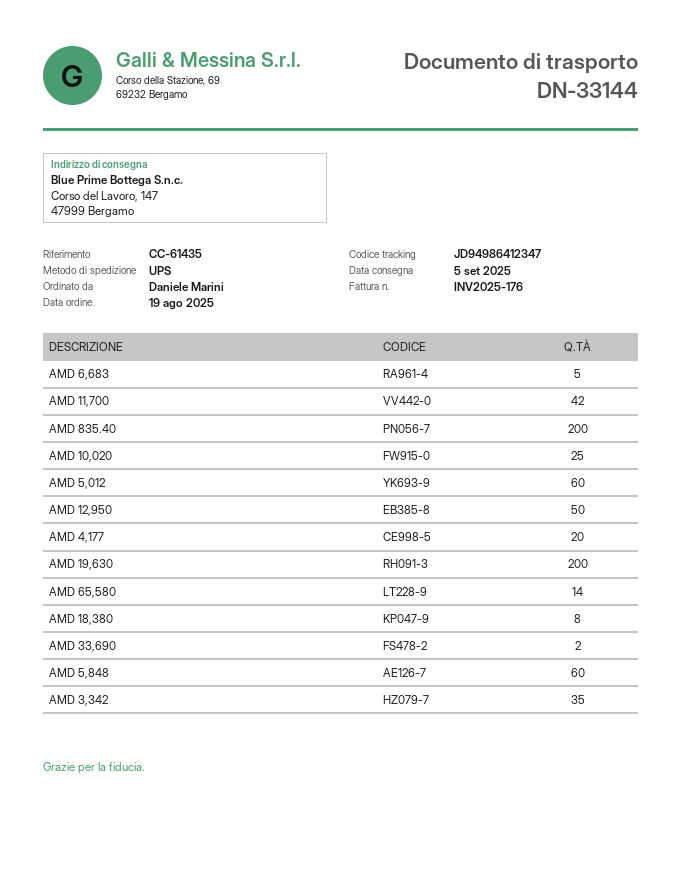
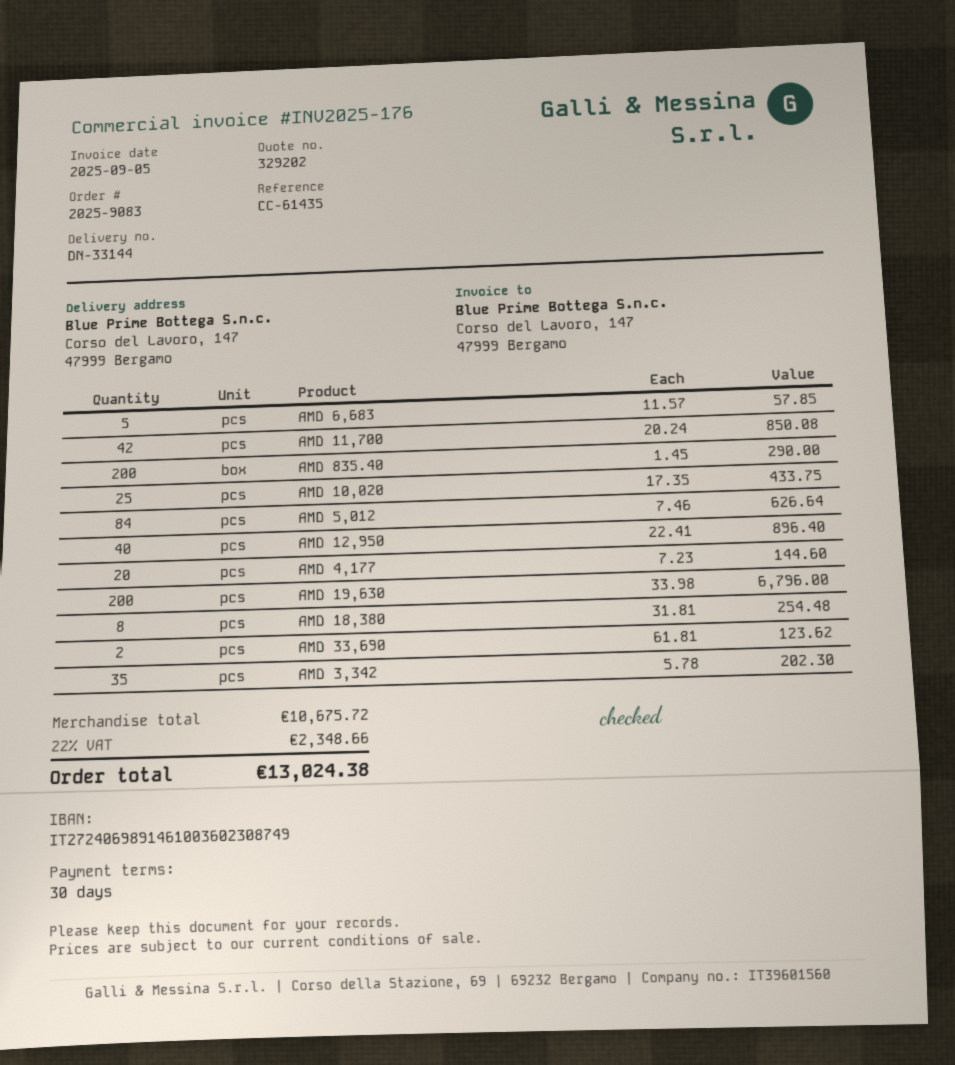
AMD 5,012: 60 -> 84
AMD 12,950: 50 -> 40
AMD 65,580: 14 -> none
AMD 5,848: 60 -> none

